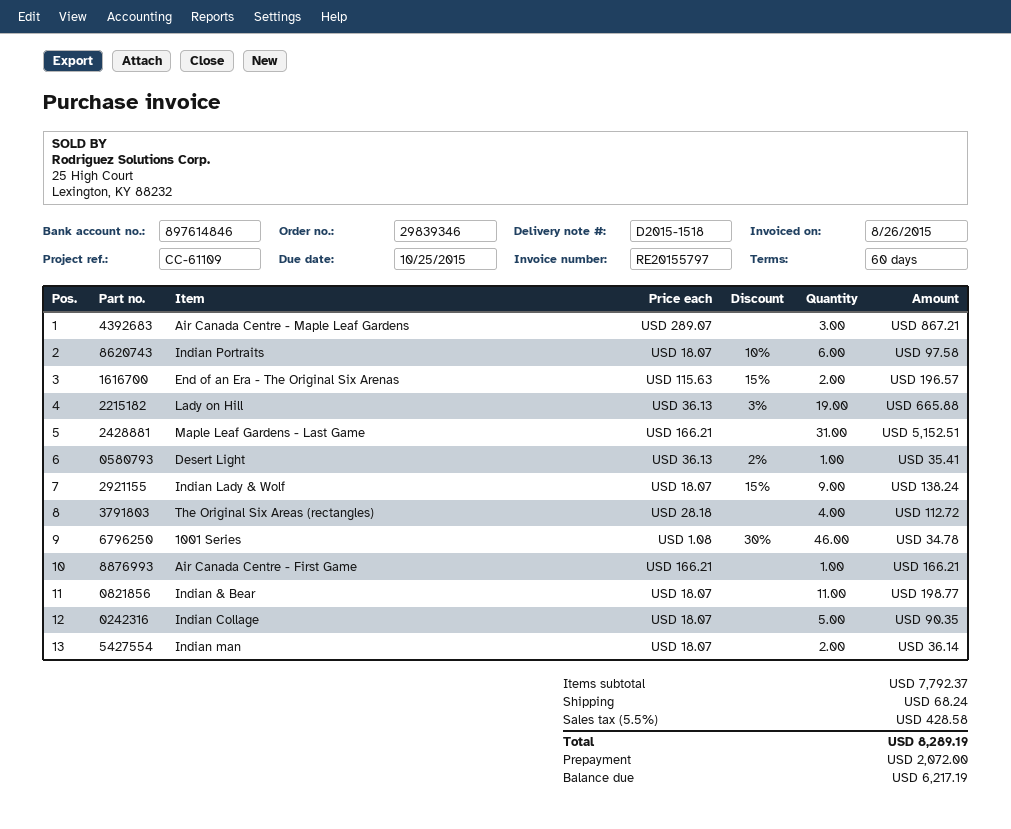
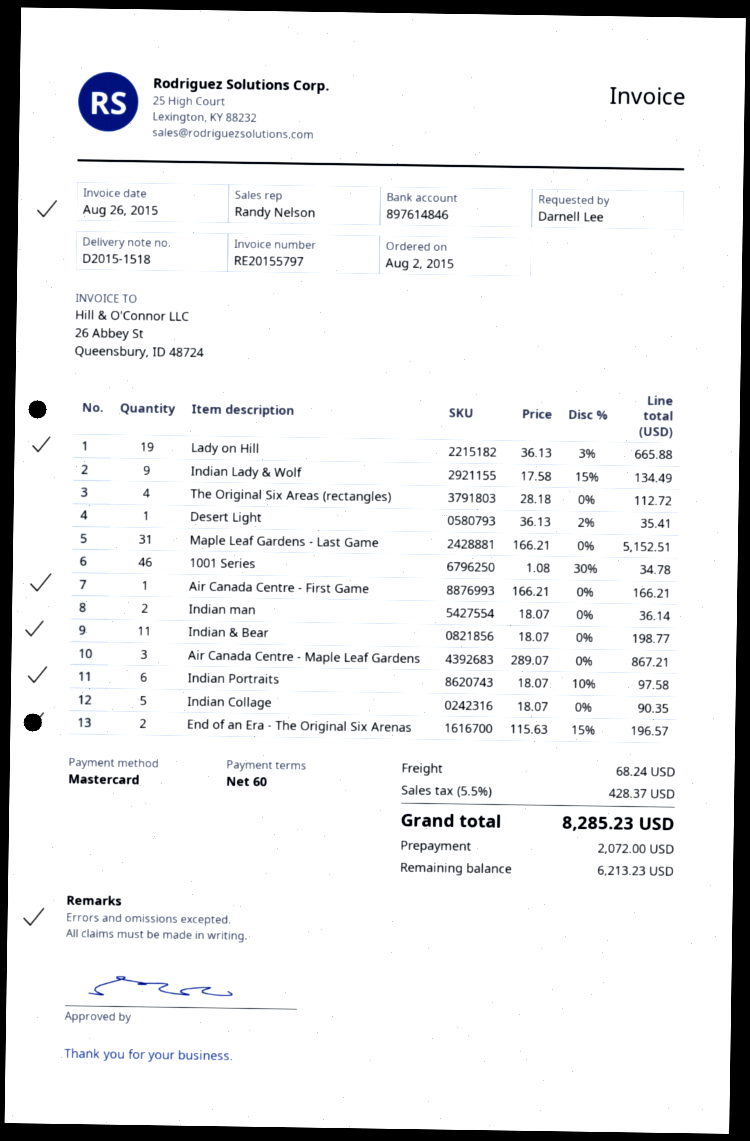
Indian Lady & Wolf: 9 x 18.07 - 15% = 138.24 -> 9 x 17.58 - 15% = 134.49
tax: 5.5% = 428.58 -> 5.5% = 428.37
total: 8289.19 -> 8285.23
balance: 6217.19 -> 6213.23

